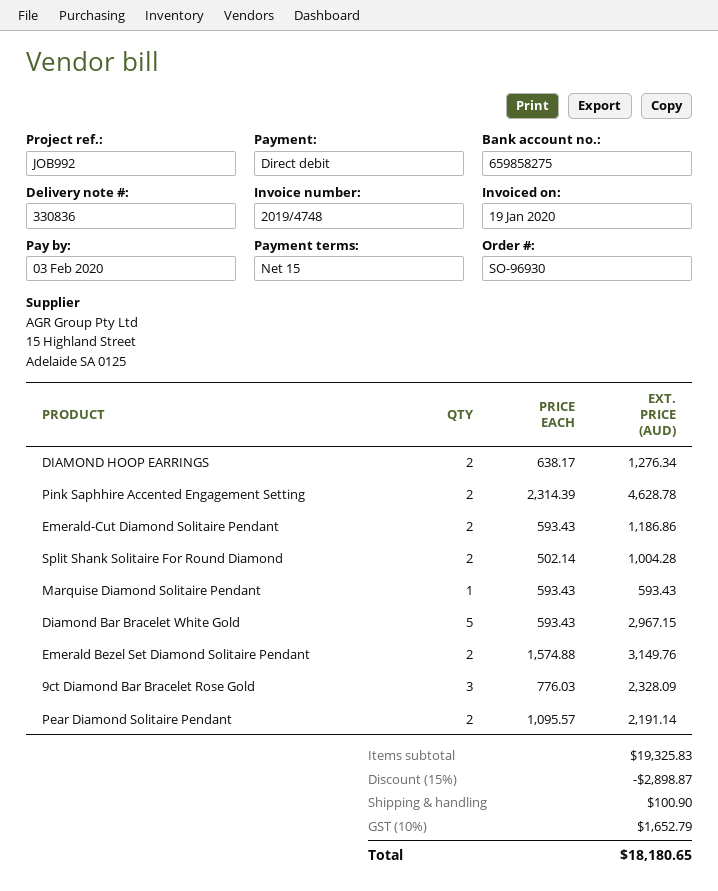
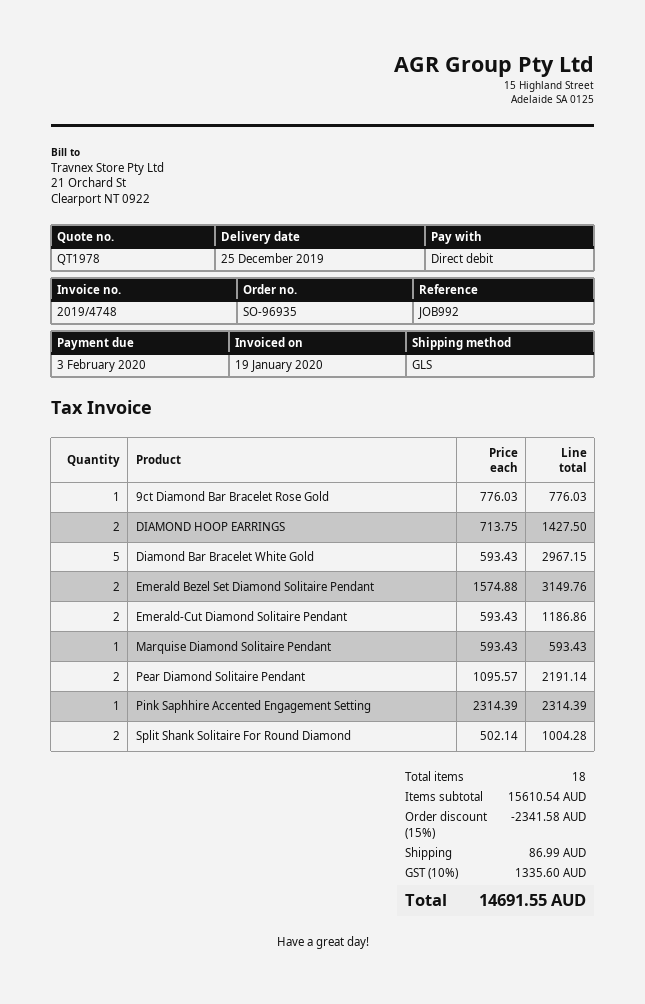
order number: SO-96930 -> SO-96935
DIAMOND HOOP EARRINGS: 2 x 638.17 = 1276.34 -> 2 x 713.75 = 1427.50
Pink Saphhire Accented Engagement Setting: 2 x 2314.39 = 4628.78 -> 1 x 2314.39 = 2314.39
9ct Diamond Bar Bracelet Rose Gold: 3 x 776.03 = 2328.09 -> 1 x 776.03 = 776.03
subtotal: 19325.83 -> 15610.54
discount: 15% = 2898.87 -> 15% = 2341.58
shipping: 100.90 -> 86.99
tax: 10% = 1652.79 -> 10% = 1335.60
total: 18180.65 -> 14691.55

